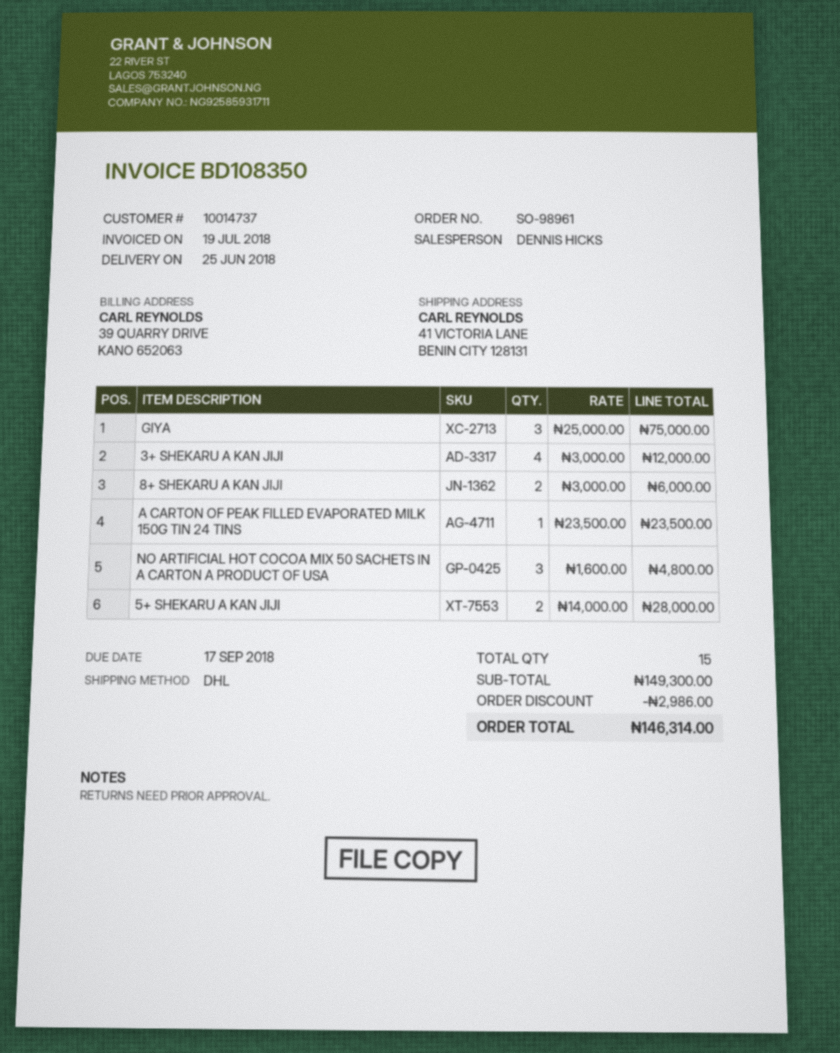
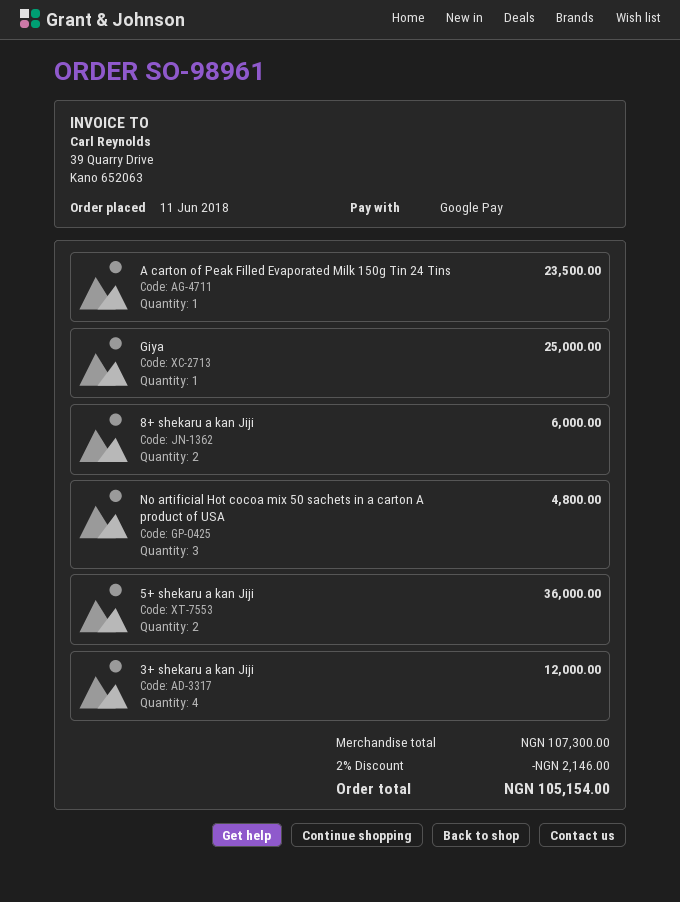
GIYA: 3 for 75000.00 -> 1 for 25000.00
5+ SHEKARU A KAN JIJI: 2 for 28000.00 -> 2 for 36000.00
subtotal: 149300.00 -> 107300.00
discount: 2986.00 -> 2146.00
total: 146314.00 -> 105154.00

